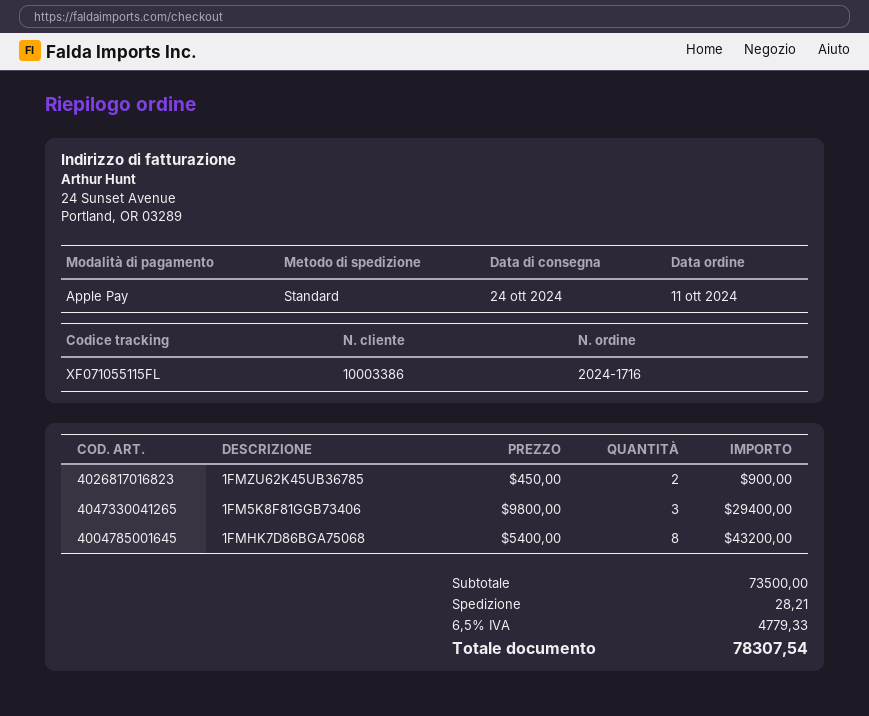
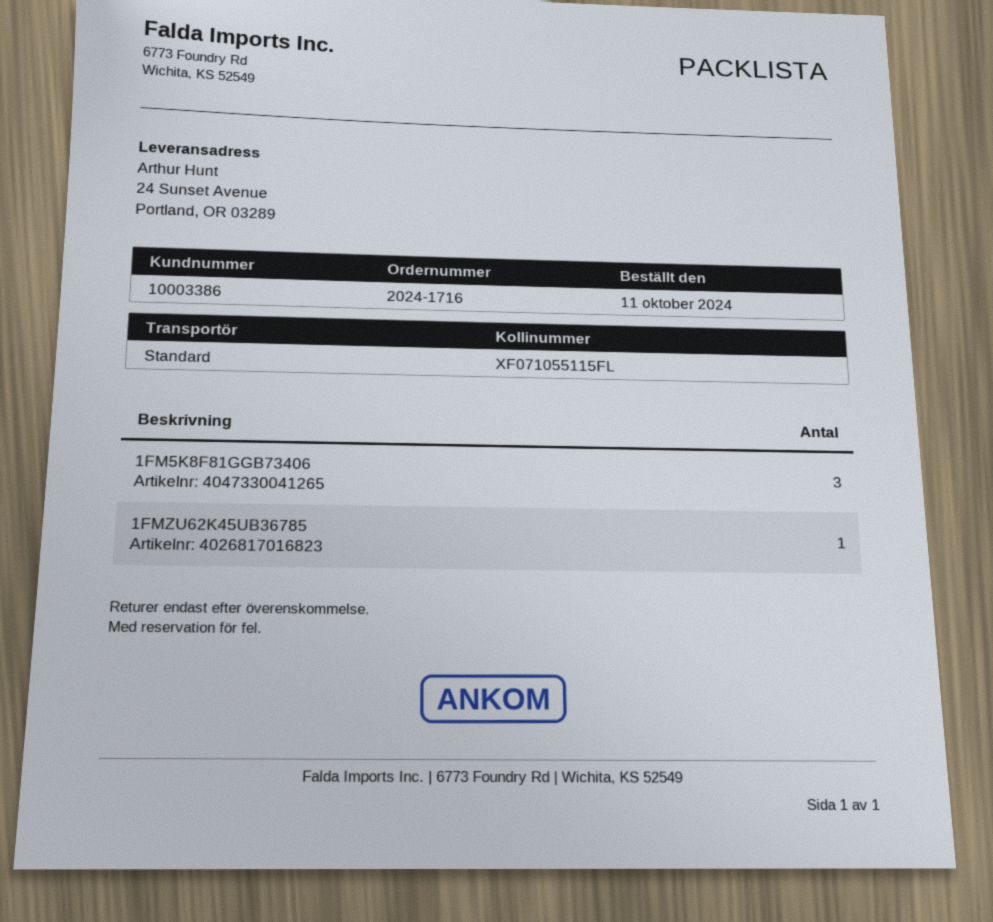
1FMZU62K45UB36785: 2 -> 1
1FMHK7D86BGA75068: 8 -> none

